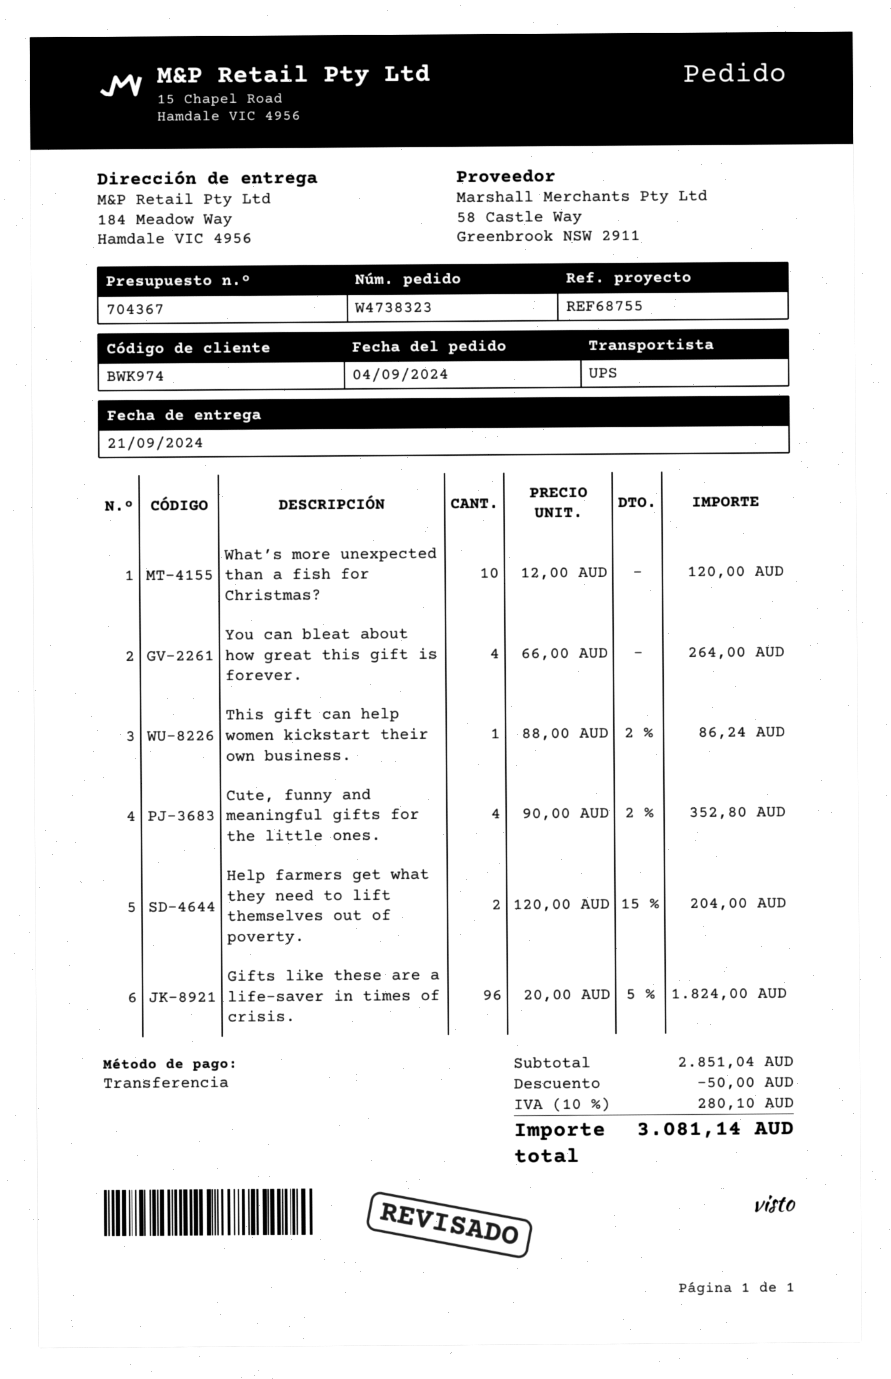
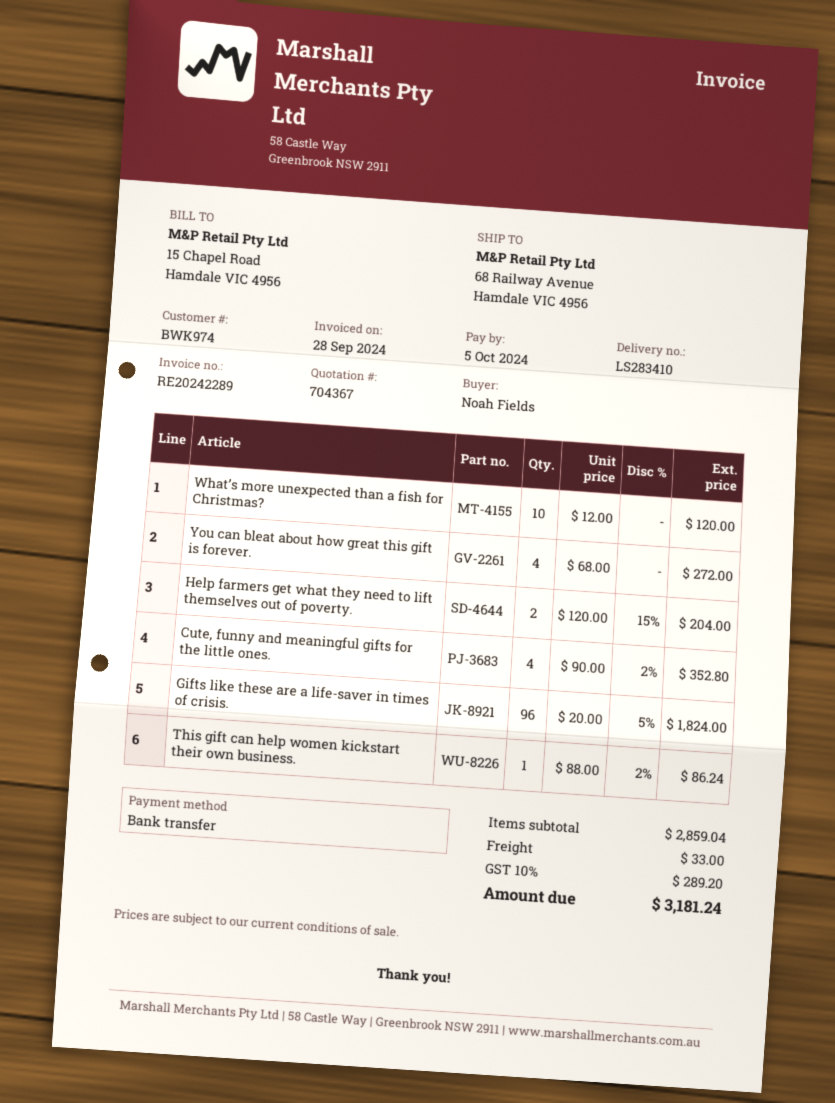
ship to: 184 Meadow Way, Hamdale VIC 4956 -> 68 Railway Avenue, Hamdale VIC 4956
You can bleat about how great this gift is forever.: 4 x 66.00 = 264.00 -> 4 x 68.00 = 272.00
subtotal: 2851.04 -> 2859.04
discount: 50.00 -> none
shipping: none -> 33.00
tax: 10% = 280.10 -> 10% = 289.20
total: 3081.14 -> 3181.24

